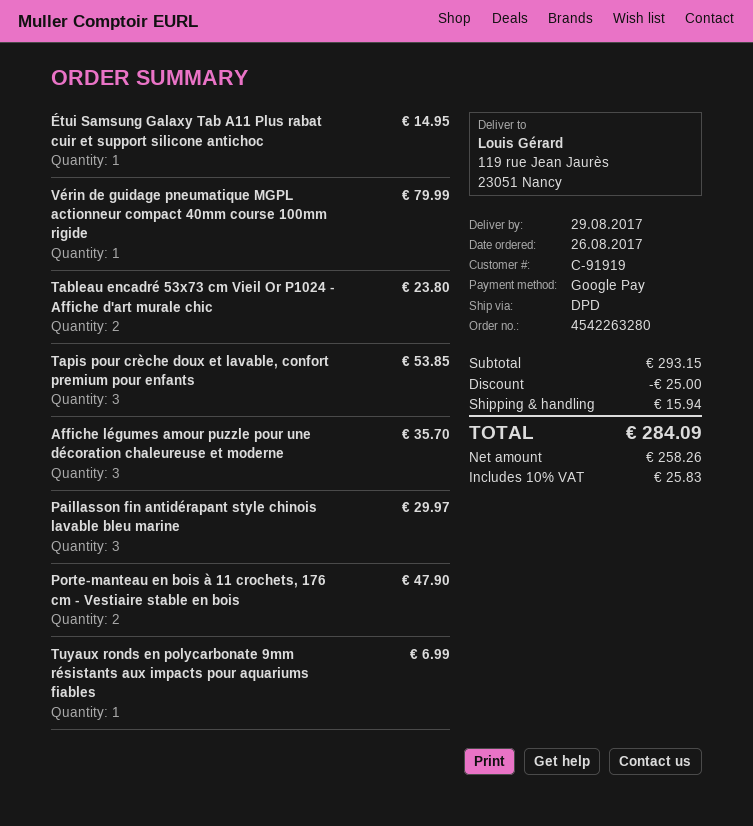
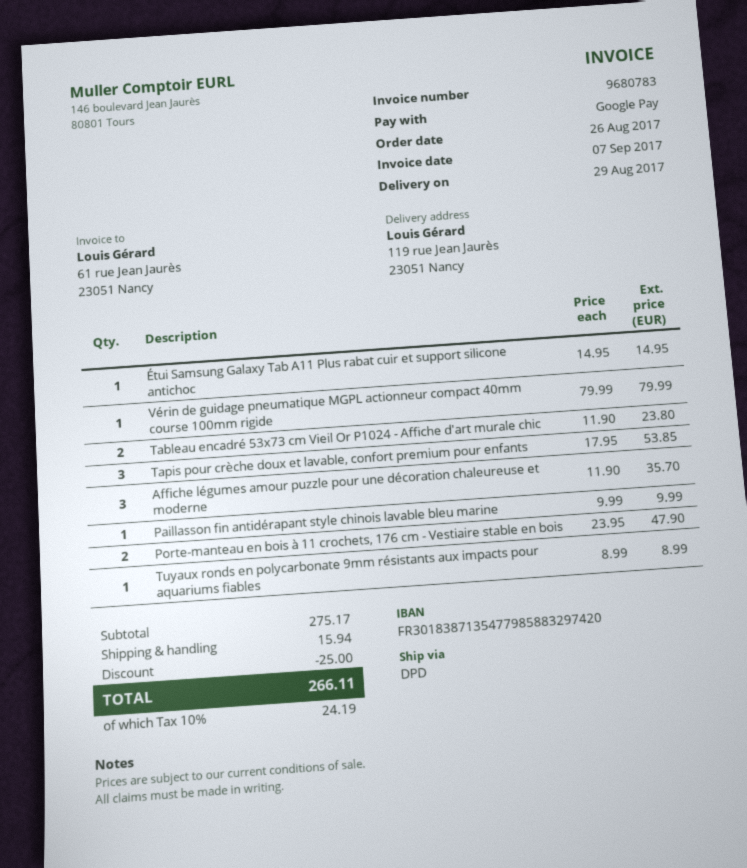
Paillasson fin antidérapant style chinois lavable bleu marine: 3 for 29.97 -> 1 for 9.99
Tuyaux ronds en polycarbonate 9mm résistants aux impacts pour aquariums fiables: 1 for 6.99 -> 1 for 8.99
subtotal: 293.15 -> 275.17
tax: 10% = 25.83 -> 10% = 24.19
total: 284.09 -> 266.11

